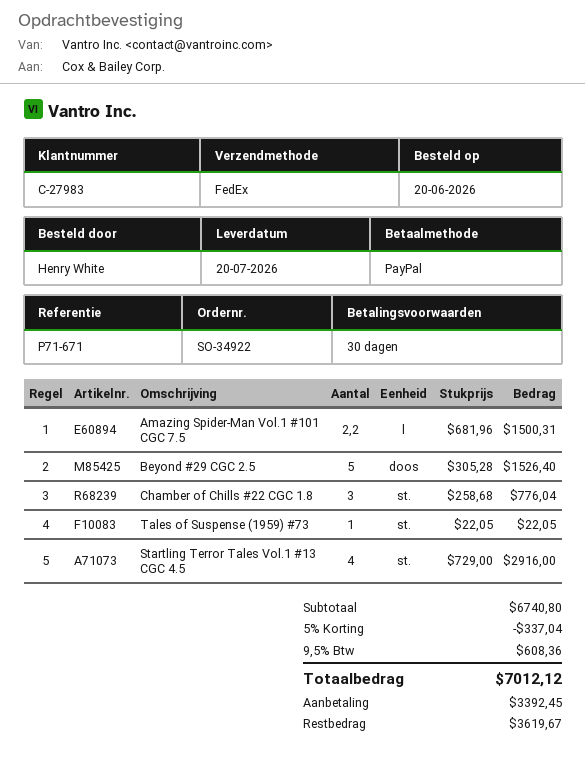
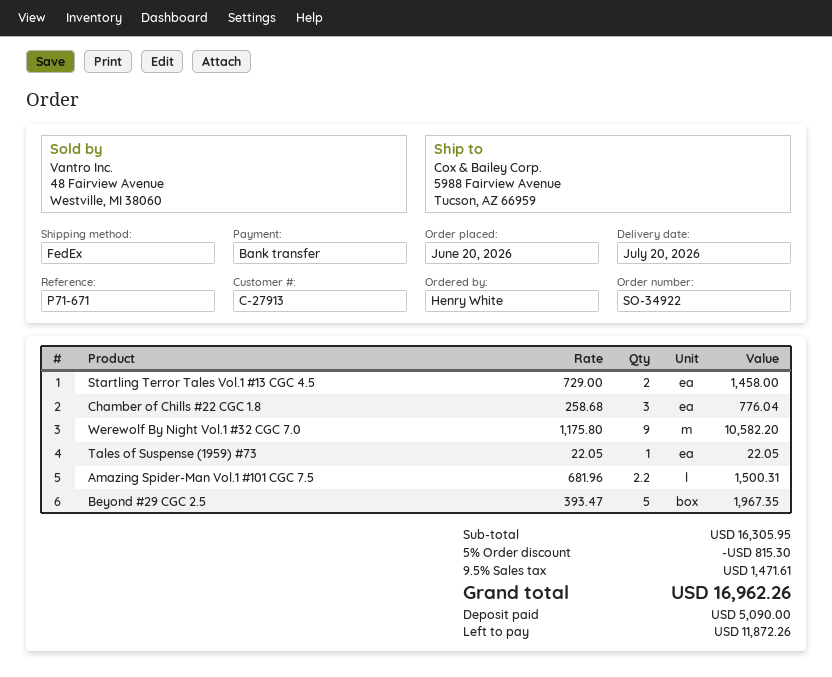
customer number: C-27983 -> C-27913
payment method: PayPal -> bank transfer
Beyond #29 CGC 2.5: 5 x 305.28 = 1526.40 -> 5 x 393.47 = 1967.35
Startling Terror Tales Vol.1 #13 CGC 4.5: 4 x 729.00 = 2916.00 -> 2 x 729.00 = 1458.00
Werewolf By Night Vol.1 #32 CGC 7.0: none -> 9 x 1175.80 = 10582.20
subtotal: 6740.80 -> 16305.95
discount: 5% = 337.04 -> 5% = 815.30
tax: 9.5% = 608.36 -> 9.5% = 1471.61
total: 7012.12 -> 16962.26
deposit: 3392.45 -> 5090.00
balance: 3619.67 -> 11872.26

